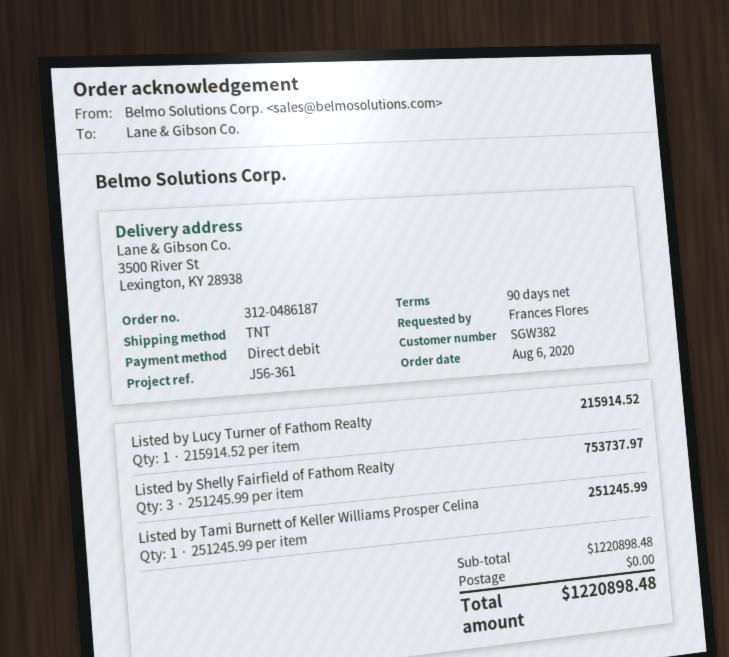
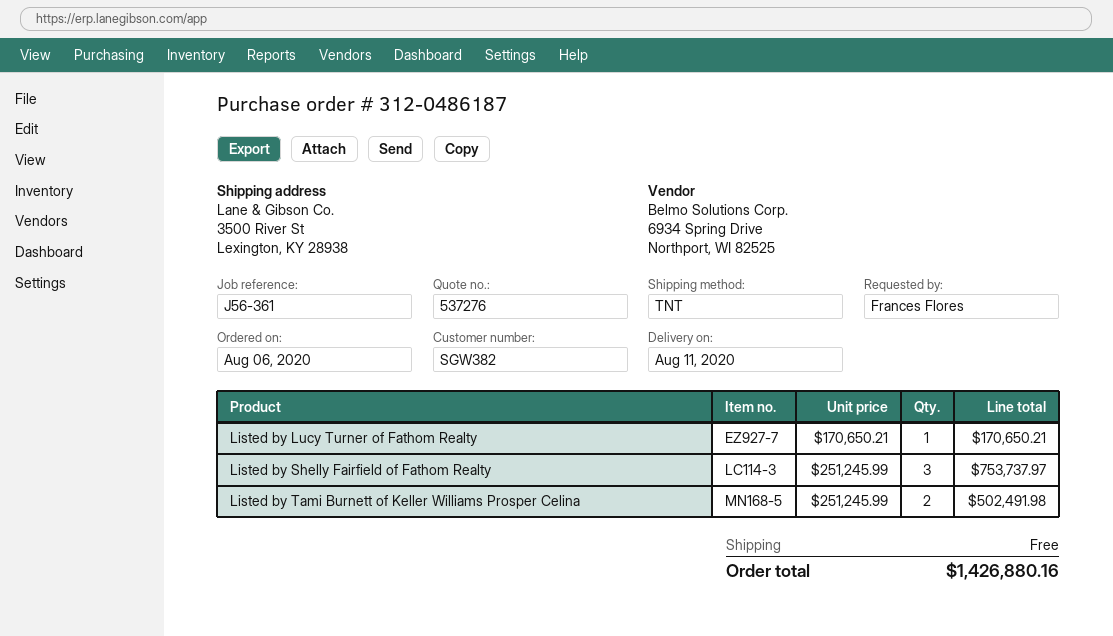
Listed by Lucy Turner of Fathom Realty: 1 x 215914.52 = 215914.52 -> 1 x 170650.21 = 170650.21
Listed by Tami Burnett of Keller Williams Prosper Celina: 1 x 251245.99 = 251245.99 -> 2 x 251245.99 = 502491.98
total: 1220898.48 -> 1426880.16

